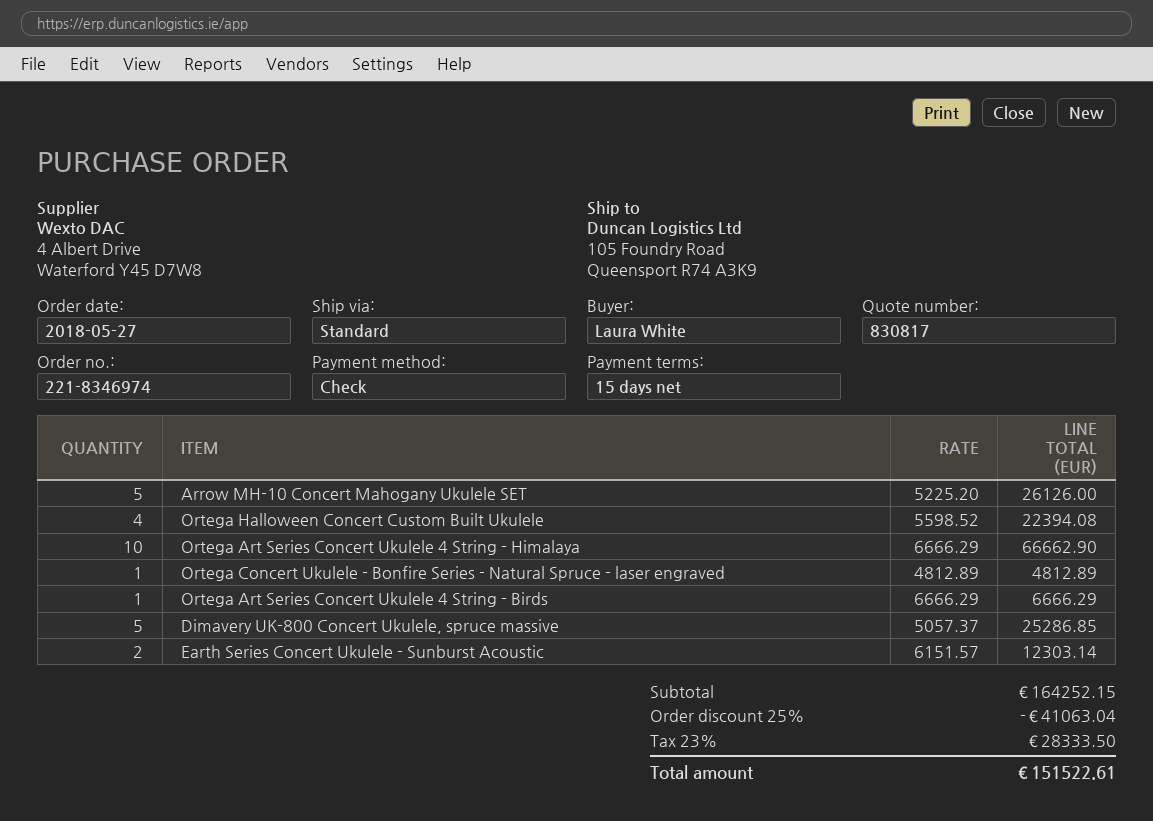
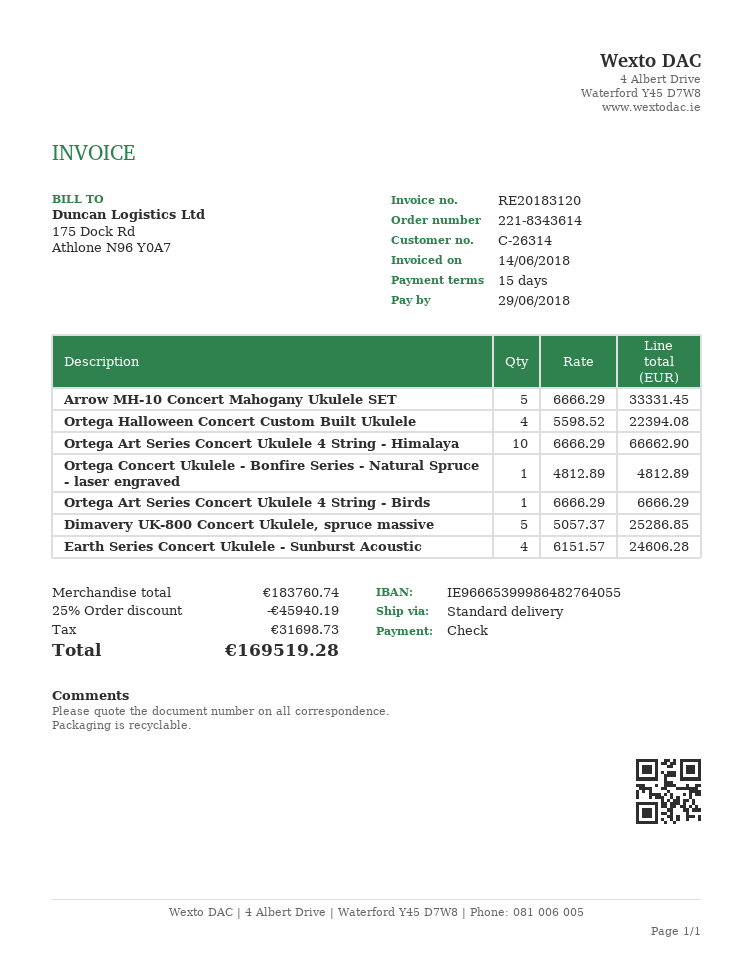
order number: 221-8346974 -> 221-8343614
Arrow MH-10 Concert Mahogany Ukulele SET: 5 x 5225.20 = 26126.00 -> 5 x 6666.29 = 33331.45
Earth Series Concert Ukulele - Sunburst Acoustic: 2 x 6151.57 = 12303.14 -> 4 x 6151.57 = 24606.28
subtotal: 164252.15 -> 183760.74
discount: 25% = 41063.04 -> 25% = 45940.19
tax: 28333.50 -> 31698.73
total: 151522.61 -> 169519.28

